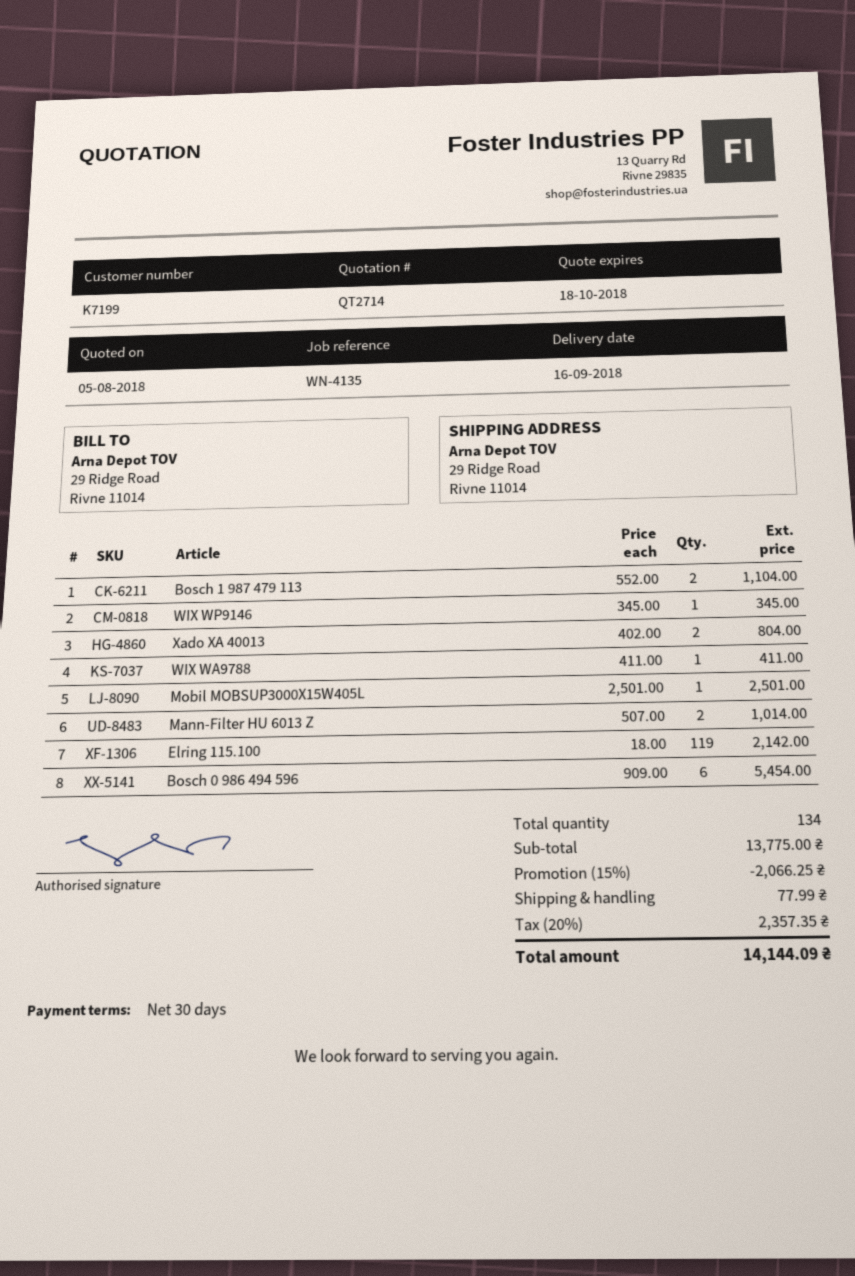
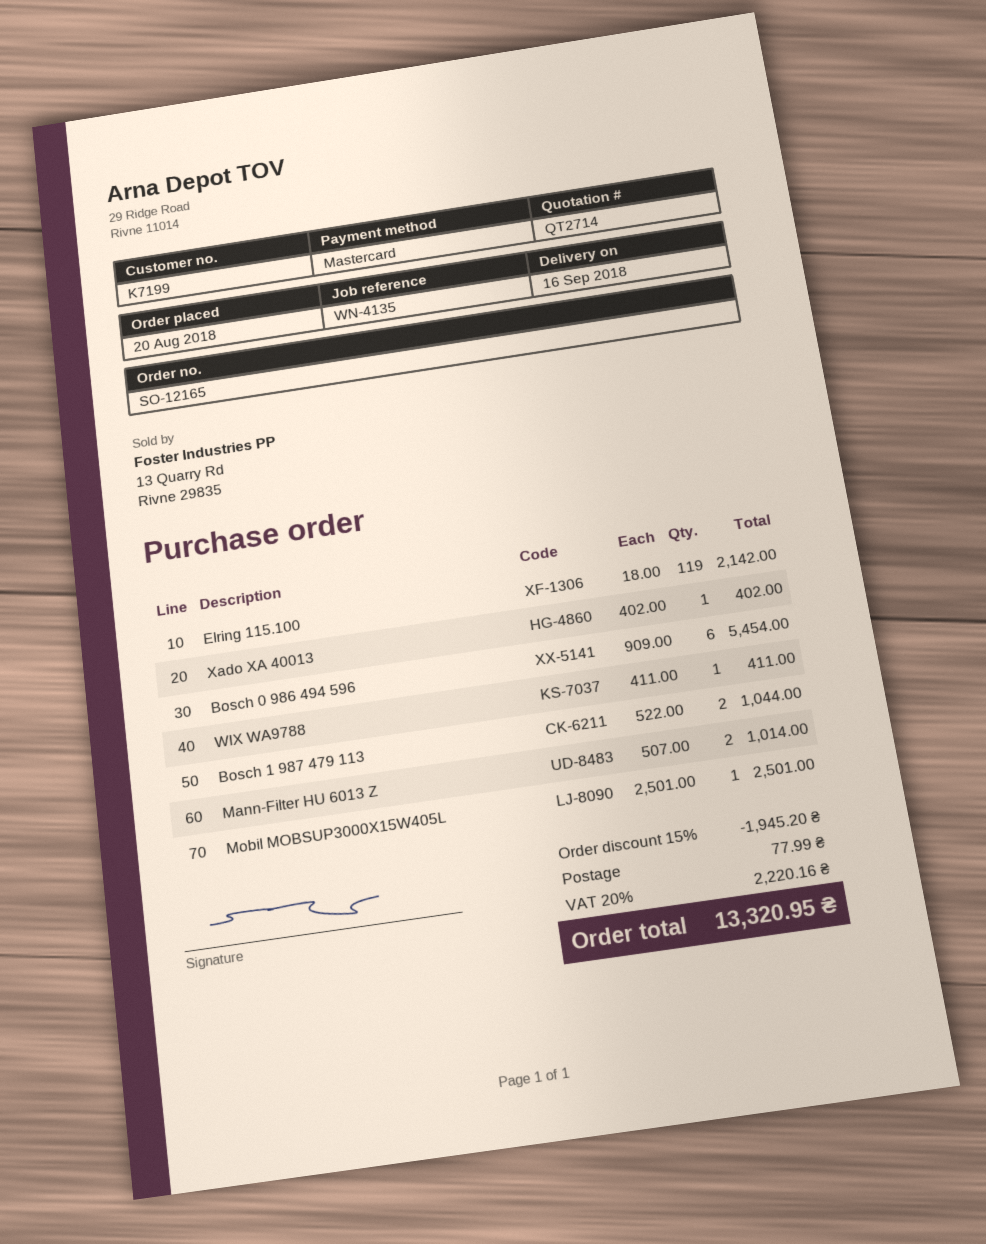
Bosch 1 987 479 113: 2 x 552.00 = 1104.00 -> 2 x 522.00 = 1044.00
WIX WP9146: 1 x 345.00 = 345.00 -> none
Xado XA 40013: 2 x 402.00 = 804.00 -> 1 x 402.00 = 402.00
discount: 15% = 2066.25 -> 15% = 1945.20
tax: 20% = 2357.35 -> 20% = 2220.16
total: 14144.09 -> 13320.95

